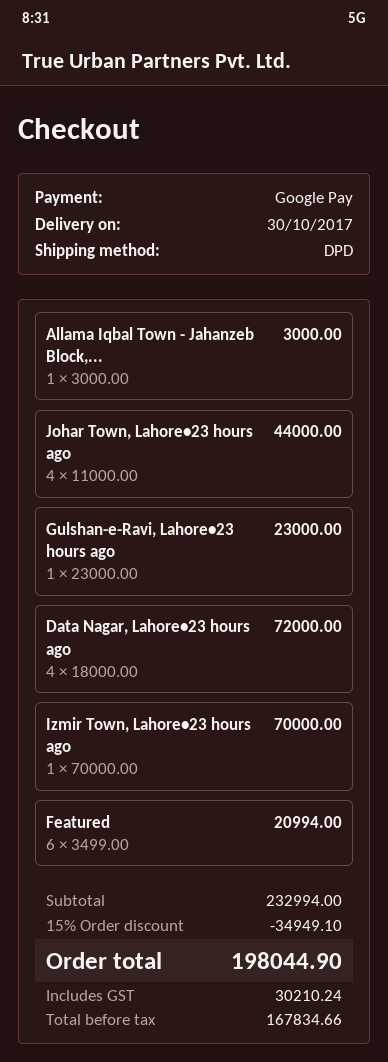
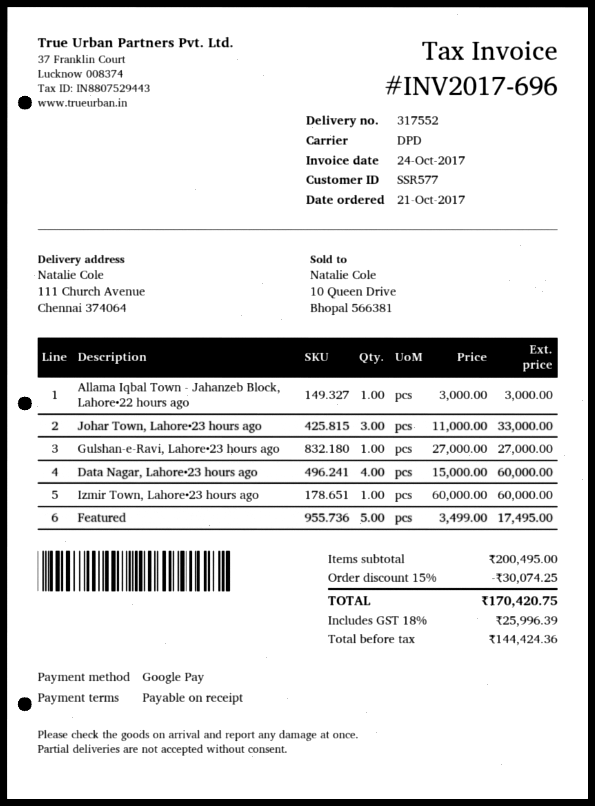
Johar Town, Lahore•23 hours ago: 4 x 11000.00 = 44000.00 -> 3 x 11000.00 = 33000.00
Gulshan-e-Ravi, Lahore•23 hours ago: 1 x 23000.00 = 23000.00 -> 1 x 27000.00 = 27000.00
Data Nagar, Lahore•23 hours ago: 4 x 18000.00 = 72000.00 -> 4 x 15000.00 = 60000.00
Izmir Town, Lahore•23 hours ago: 1 x 70000.00 = 70000.00 -> 1 x 60000.00 = 60000.00
Featured: 6 x 3499.00 = 20994.00 -> 5 x 3499.00 = 17495.00
subtotal: 232994.00 -> 200495.00
discount: 15% = 34949.10 -> 15% = 30074.25
net: 167834.66 -> 144424.36
tax: 30210.24 -> 25996.39
total: 198044.90 -> 170420.75

